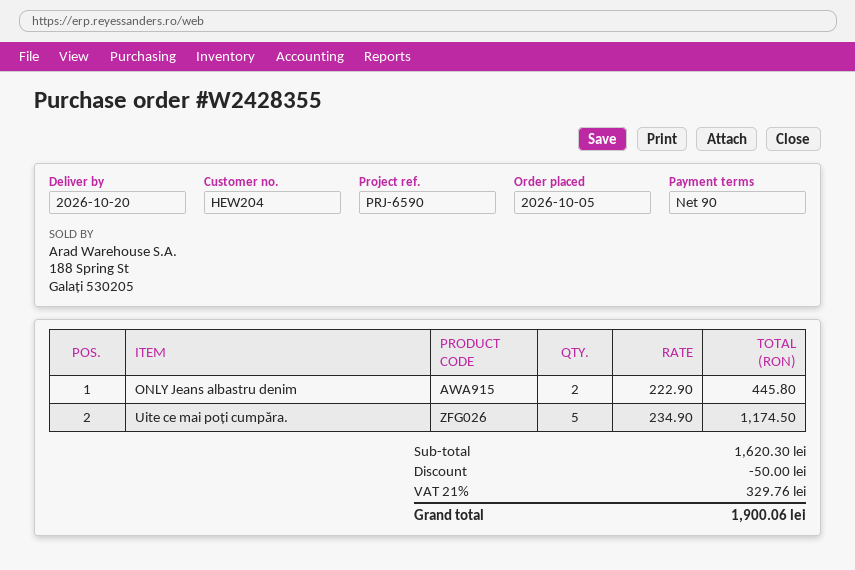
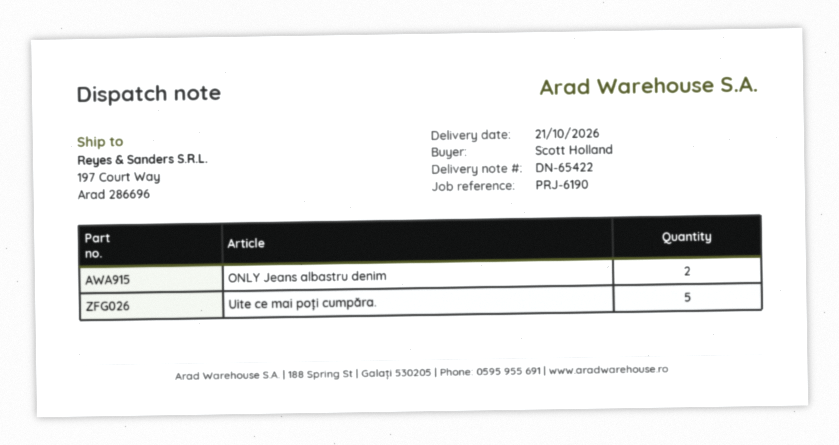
delivery date: 2026-10-20 -> 2026-10-21
reference: PRJ-6590 -> PRJ-6190

